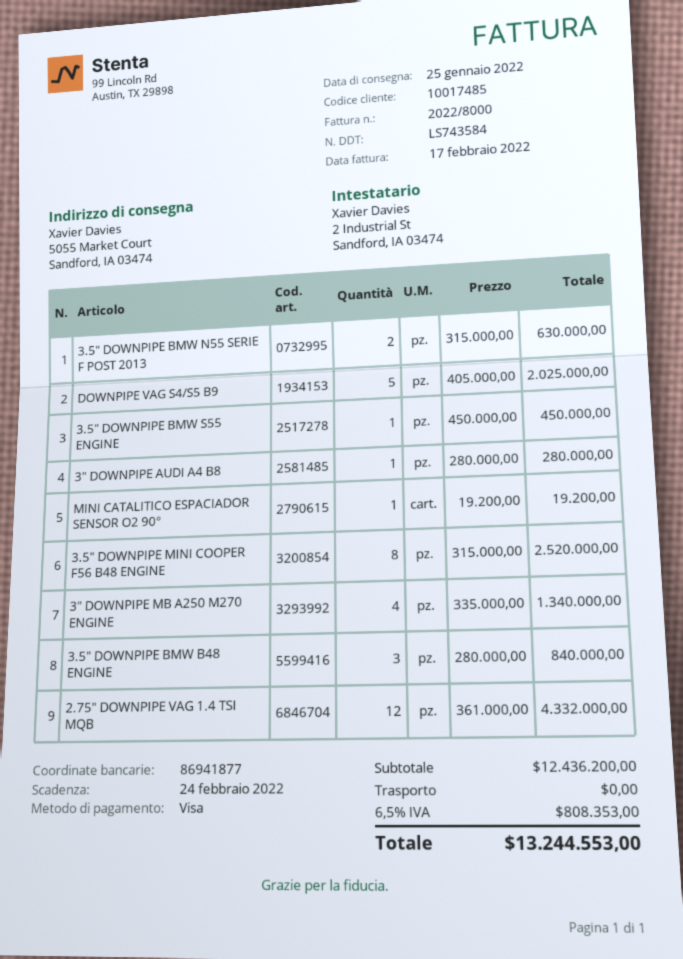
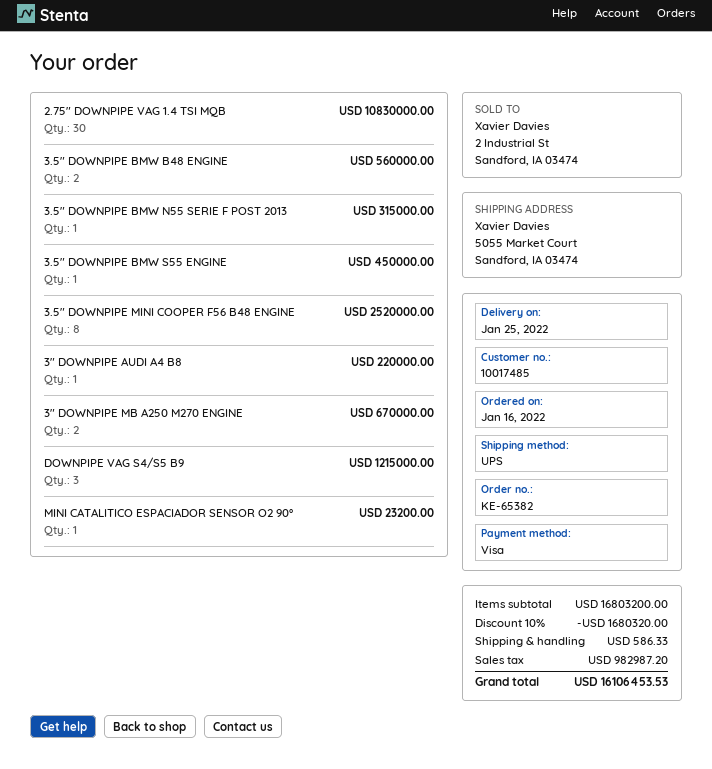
3.5″ DOWNPIPE BMW N55 SERIE F POST 2013: 2 for 630000.00 -> 1 for 315000.00
DOWNPIPE VAG S4/S5 B9: 5 for 2025000.00 -> 3 for 1215000.00
3″ DOWNPIPE AUDI A4 B8: 1 for 280000.00 -> 1 for 220000.00
MINI CATALITICO ESPACIADOR SENSOR O2 90°: 1 for 19200.00 -> 1 for 23200.00
3″ DOWNPIPE MB A250 M270 ENGINE: 4 for 1340000.00 -> 2 for 670000.00
3.5″ DOWNPIPE BMW B48 ENGINE: 3 for 840000.00 -> 2 for 560000.00
2.75″ DOWNPIPE VAG 1.4 TSI MQB: 12 for 4332000.00 -> 30 for 10830000.00
subtotal: 12436200.00 -> 16803200.00
discount: none -> 10% = 1680320.00
shipping: 0.00 -> 586.33
tax: 808353.00 -> 982987.20
total: 13244553.00 -> 16106453.53

